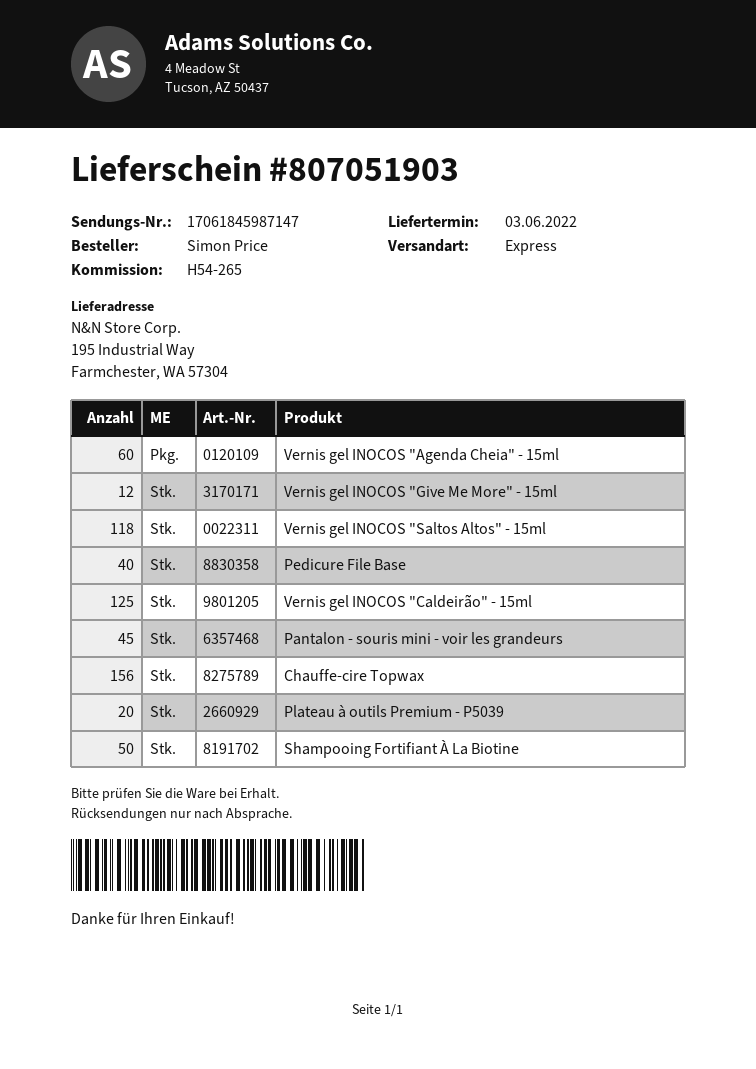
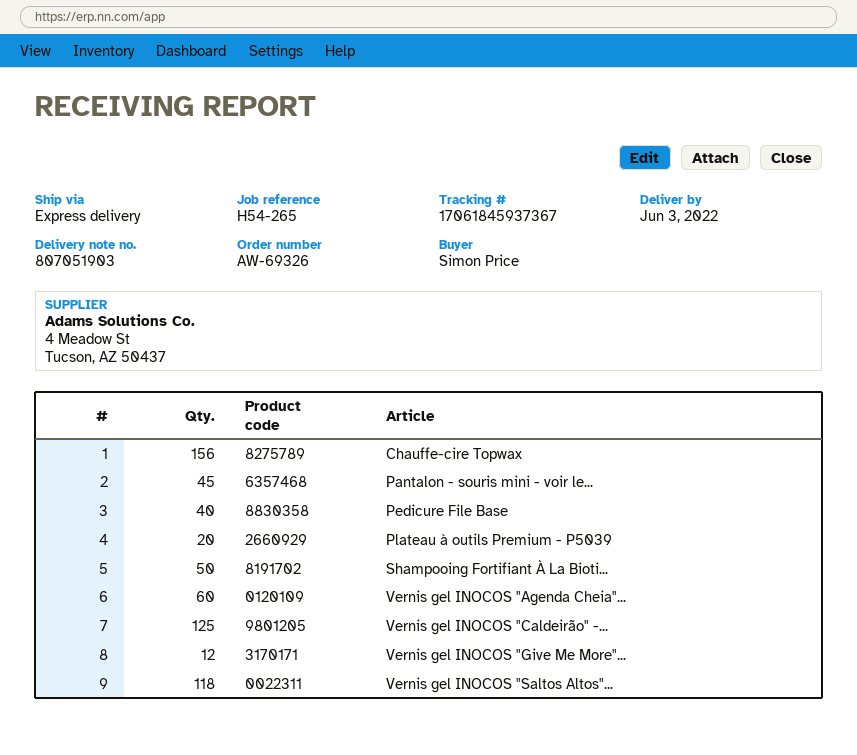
tracking number: 17061845987147 -> 17061845937367

